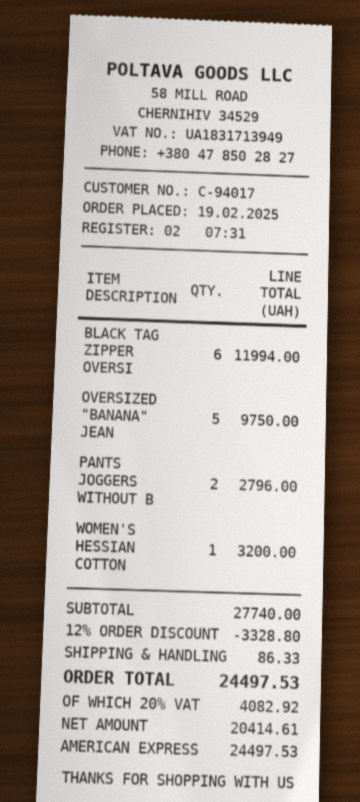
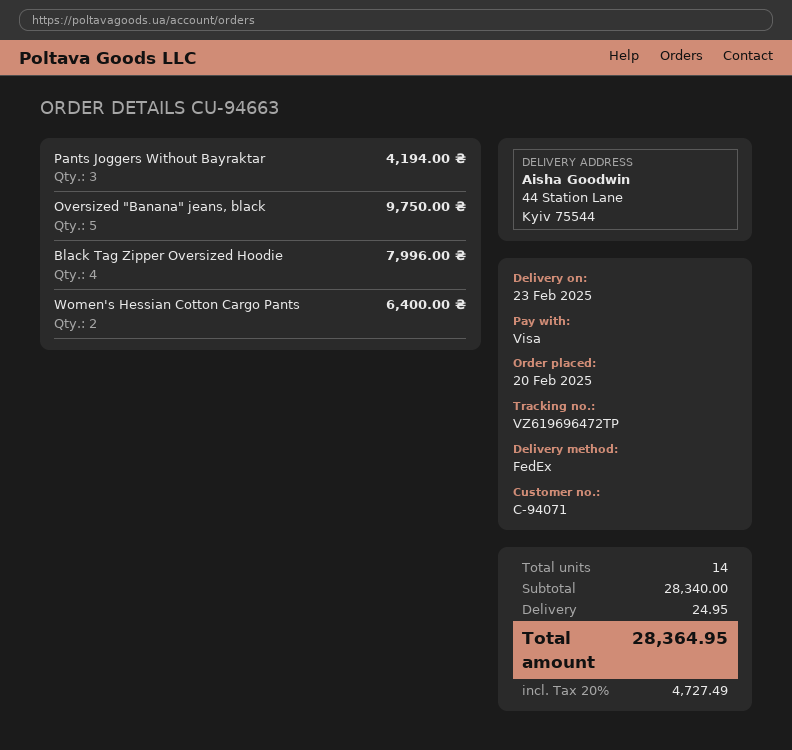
order date: 2025-02-19 -> 2025-02-20
customer number: C-94017 -> C-94071
payment method: American Express -> Visa
BLACK TAG ZIPPER OVERSI: 6 for 11994.00 -> 4 for 7996.00
PANTS JOGGERS WITHOUT B: 2 for 2796.00 -> 3 for 4194.00
WOMEN'S HESSIAN COTTON: 1 for 3200.00 -> 2 for 6400.00
subtotal: 27740.00 -> 28340.00
discount: 12% = 3328.80 -> none
shipping: 86.33 -> 24.95
tax: 20% = 4082.92 -> 20% = 4727.49
total: 24497.53 -> 28364.95

